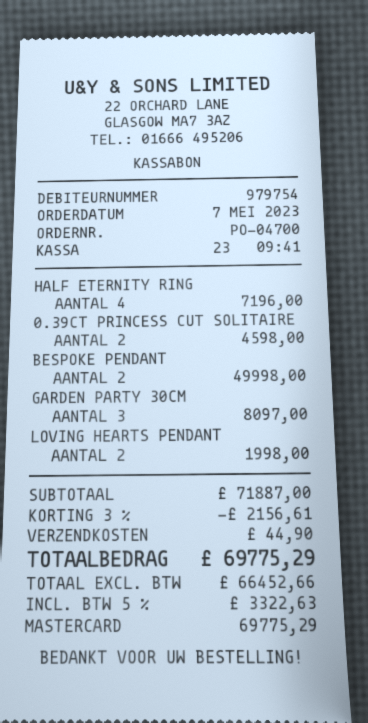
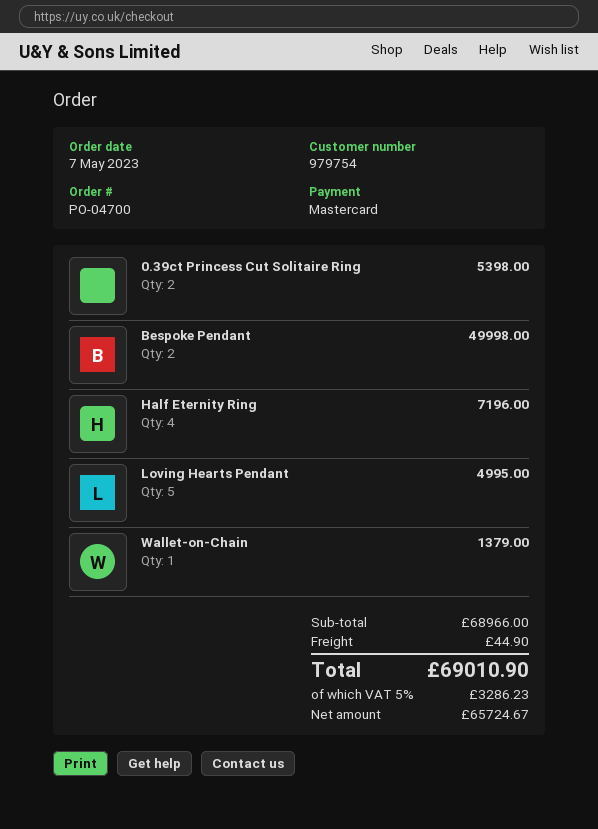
0.39CT PRINCESS CUT SOLITAIRE: 2 for 4598.00 -> 2 for 5398.00
GARDEN PARTY 30CM: 3 for 8097.00 -> none
LOVING HEARTS PENDANT: 2 for 1998.00 -> 5 for 4995.00
Wallet-on-Chain: none -> 1 for 1379.00
subtotal: 71887.00 -> 68966.00
discount: 3% = 2156.61 -> none
net: 66452.66 -> 65724.67
tax: 5% = 3322.63 -> 5% = 3286.23
total: 69775.29 -> 69010.90

